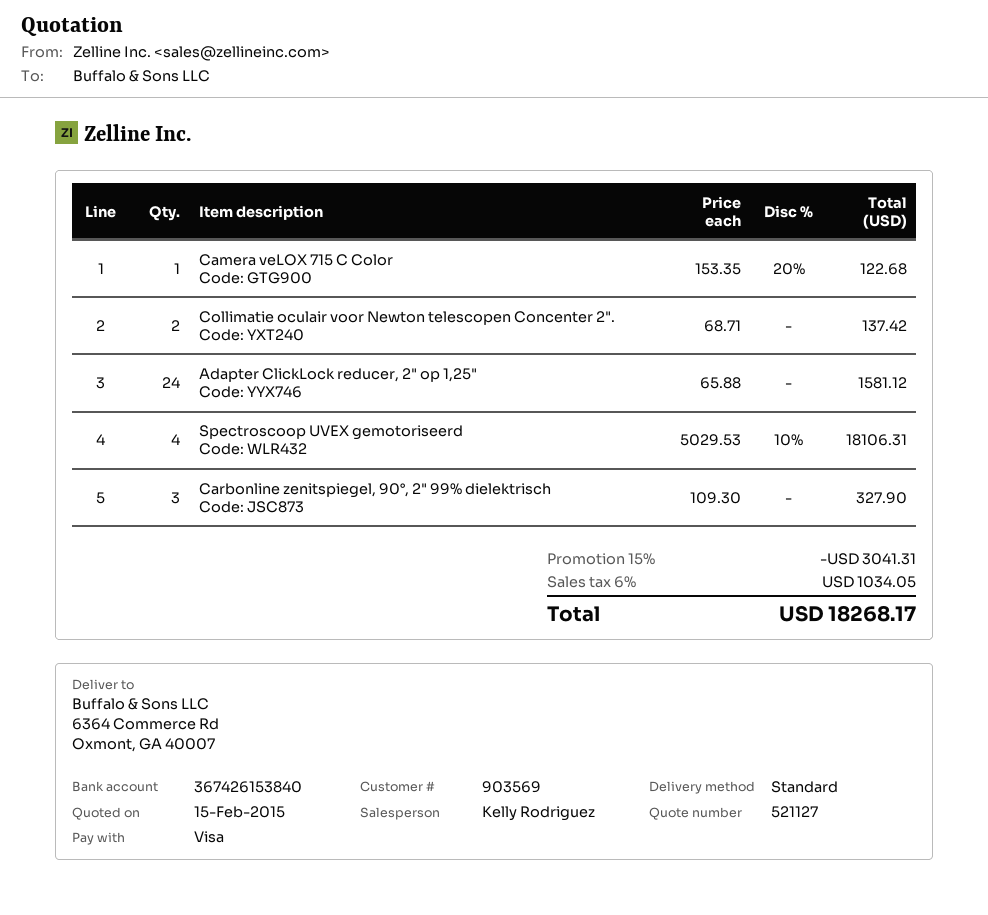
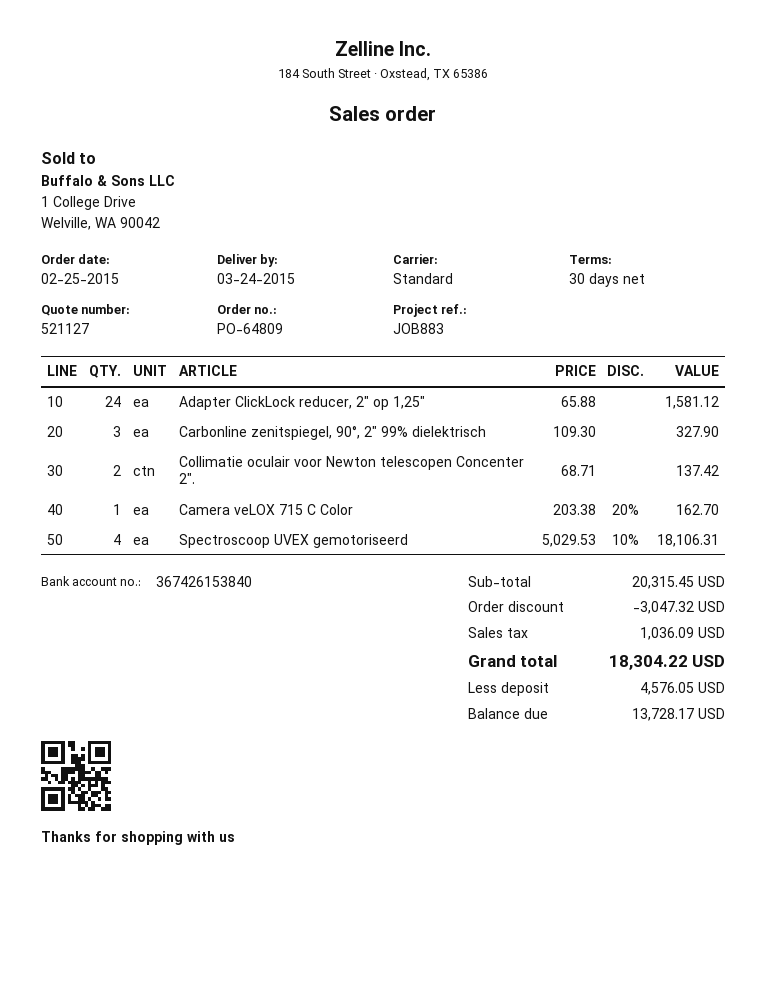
Camera veLOX 715 C Color: 1 x 153.35 - 20% = 122.68 -> 1 x 203.38 - 20% = 162.70
discount: 3041.31 -> 3047.32
tax: 1034.05 -> 1036.09
total: 18268.17 -> 18304.22

